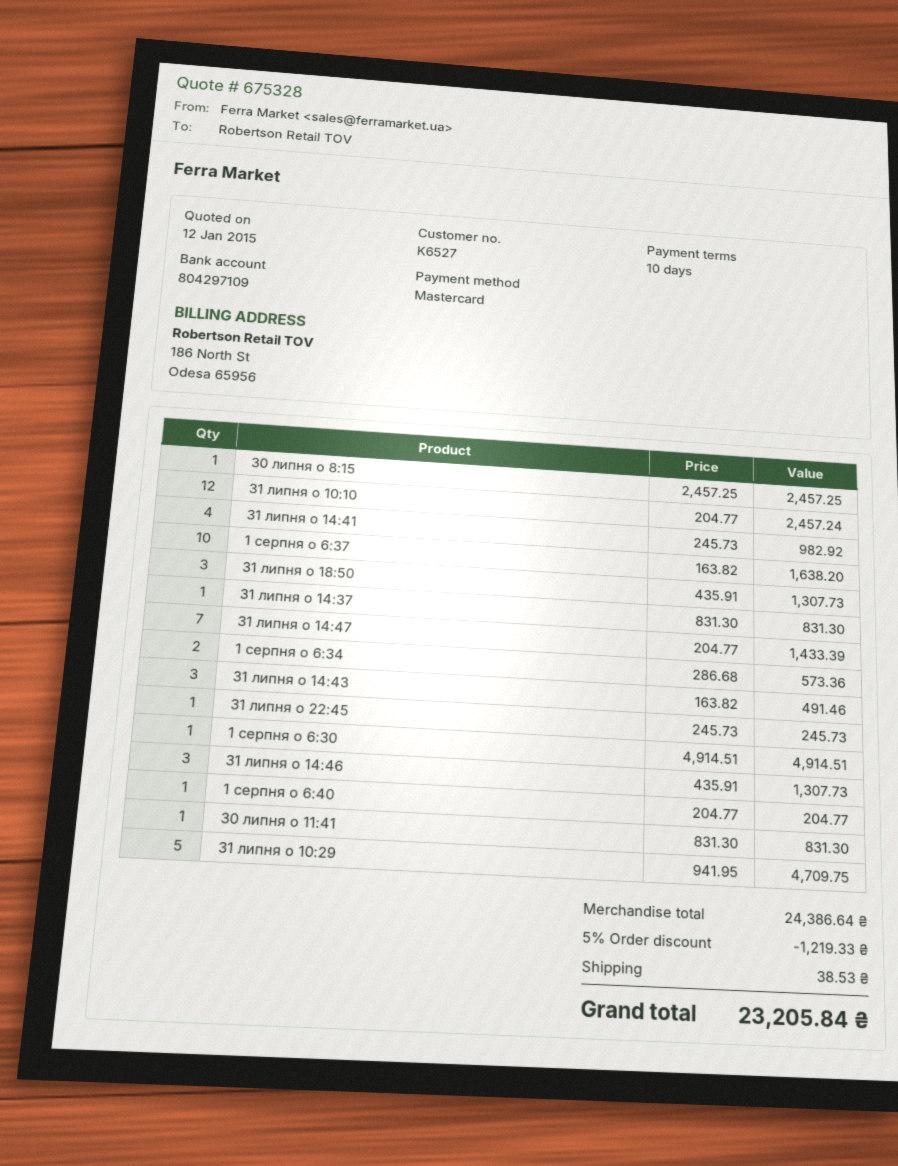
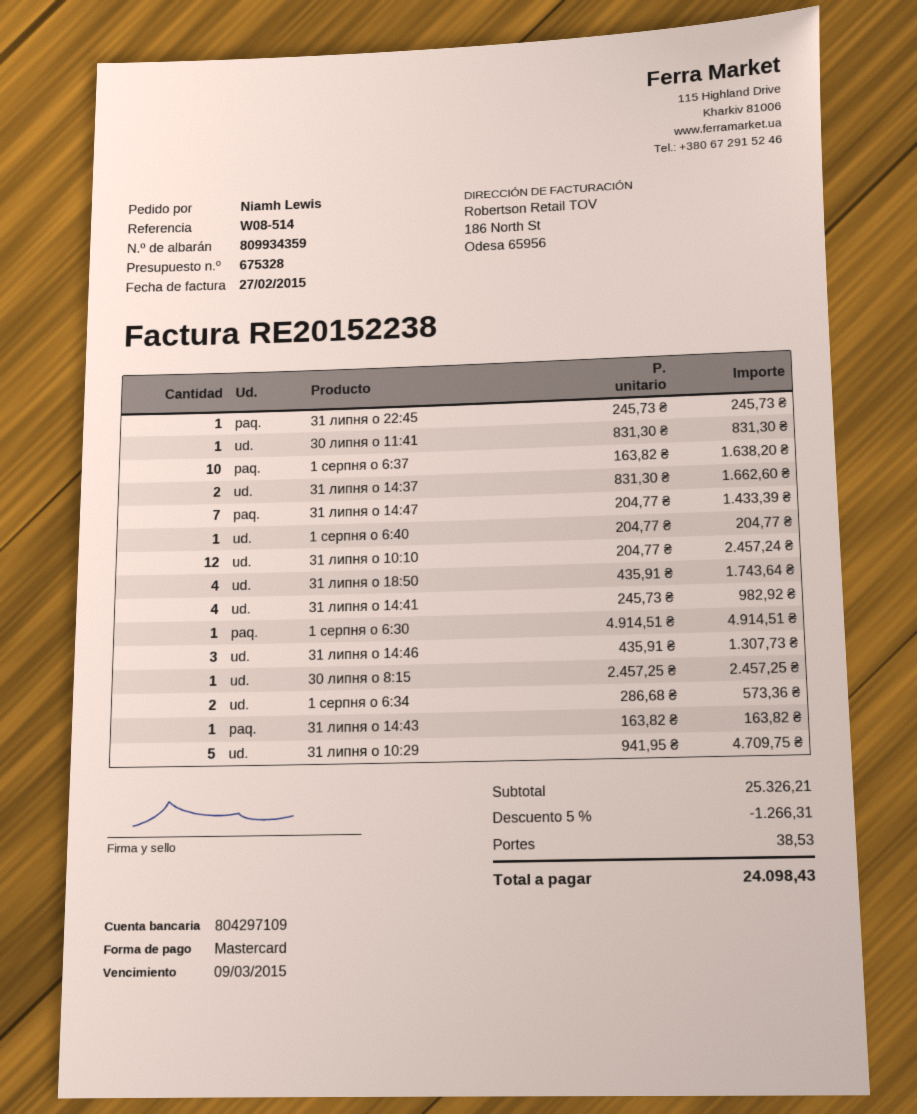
31 липня о 18:50: 3 x 435.91 = 1307.73 -> 4 x 435.91 = 1743.64
31 липня о 14:37: 1 x 831.30 = 831.30 -> 2 x 831.30 = 1662.60
31 липня о 14:43: 3 x 163.82 = 491.46 -> 1 x 163.82 = 163.82
subtotal: 24386.64 -> 25326.21
discount: 5% = 1219.33 -> 5% = 1266.31
total: 23205.84 -> 24098.43

